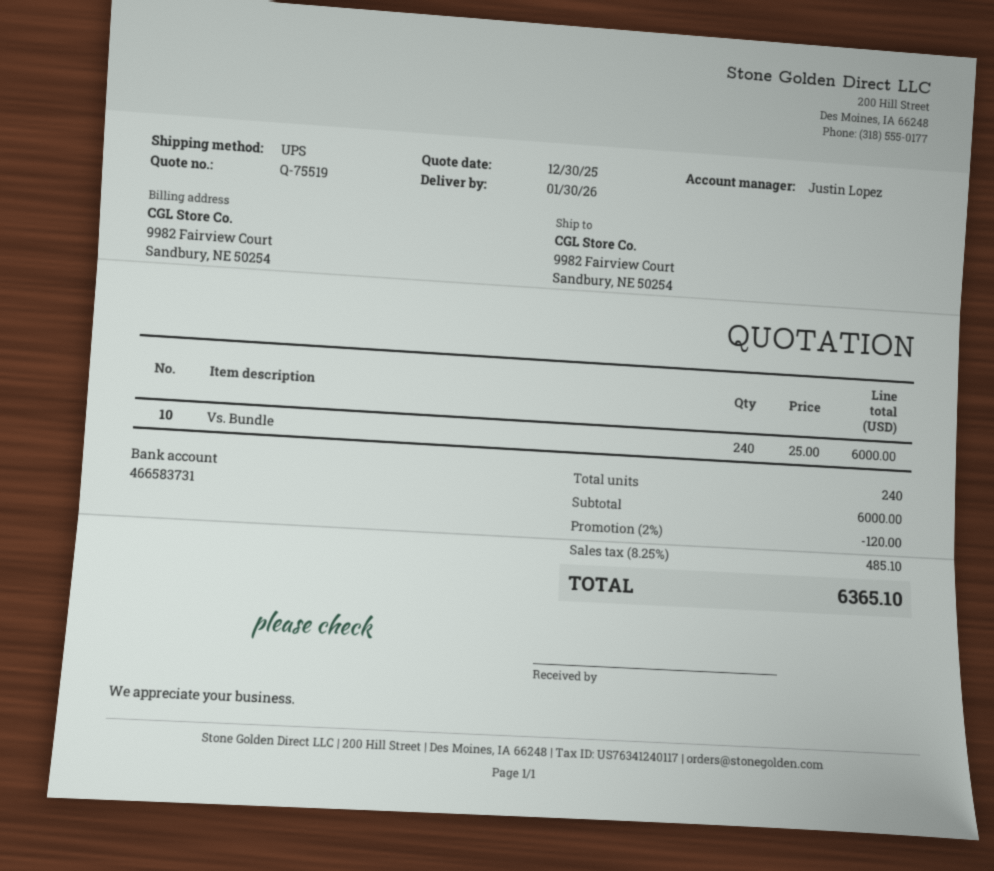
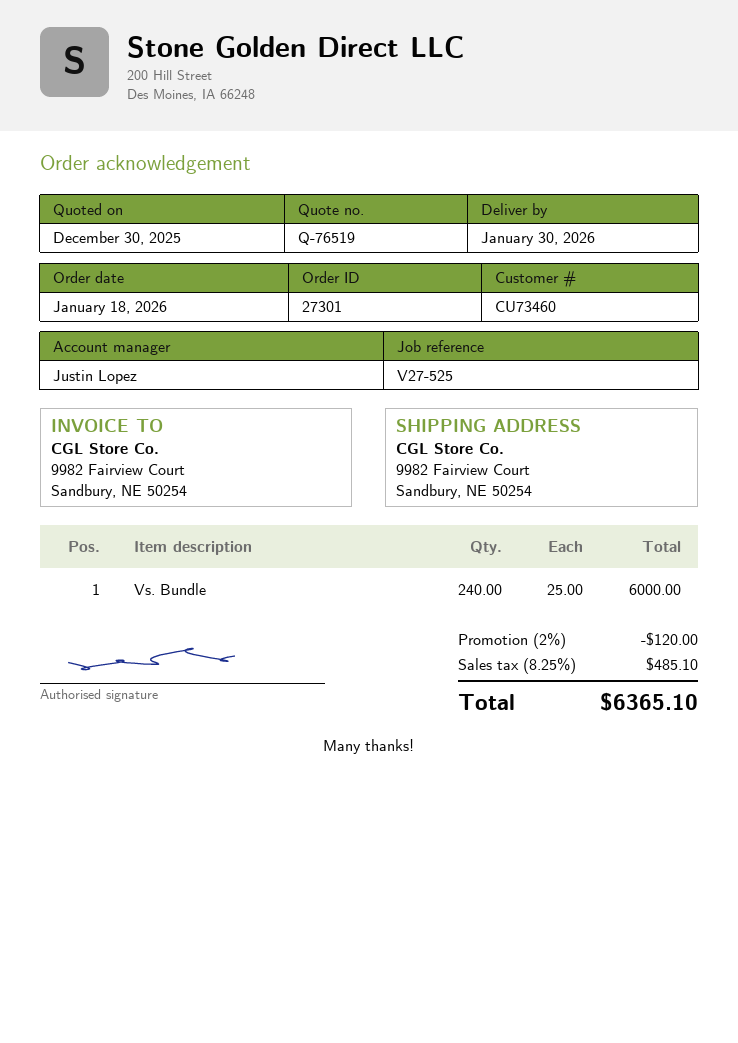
quote number: Q-75519 -> Q-76519

